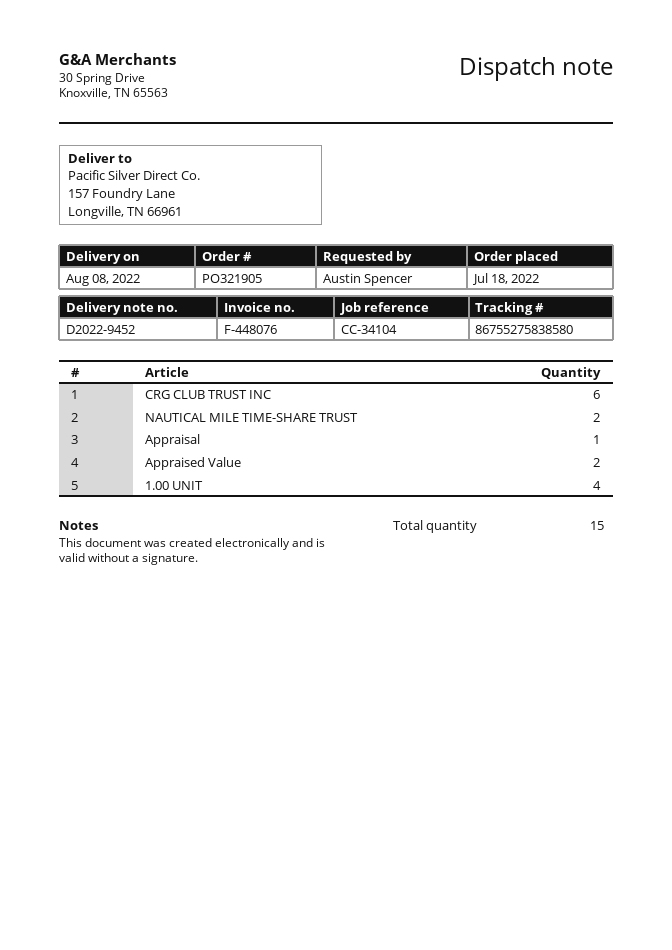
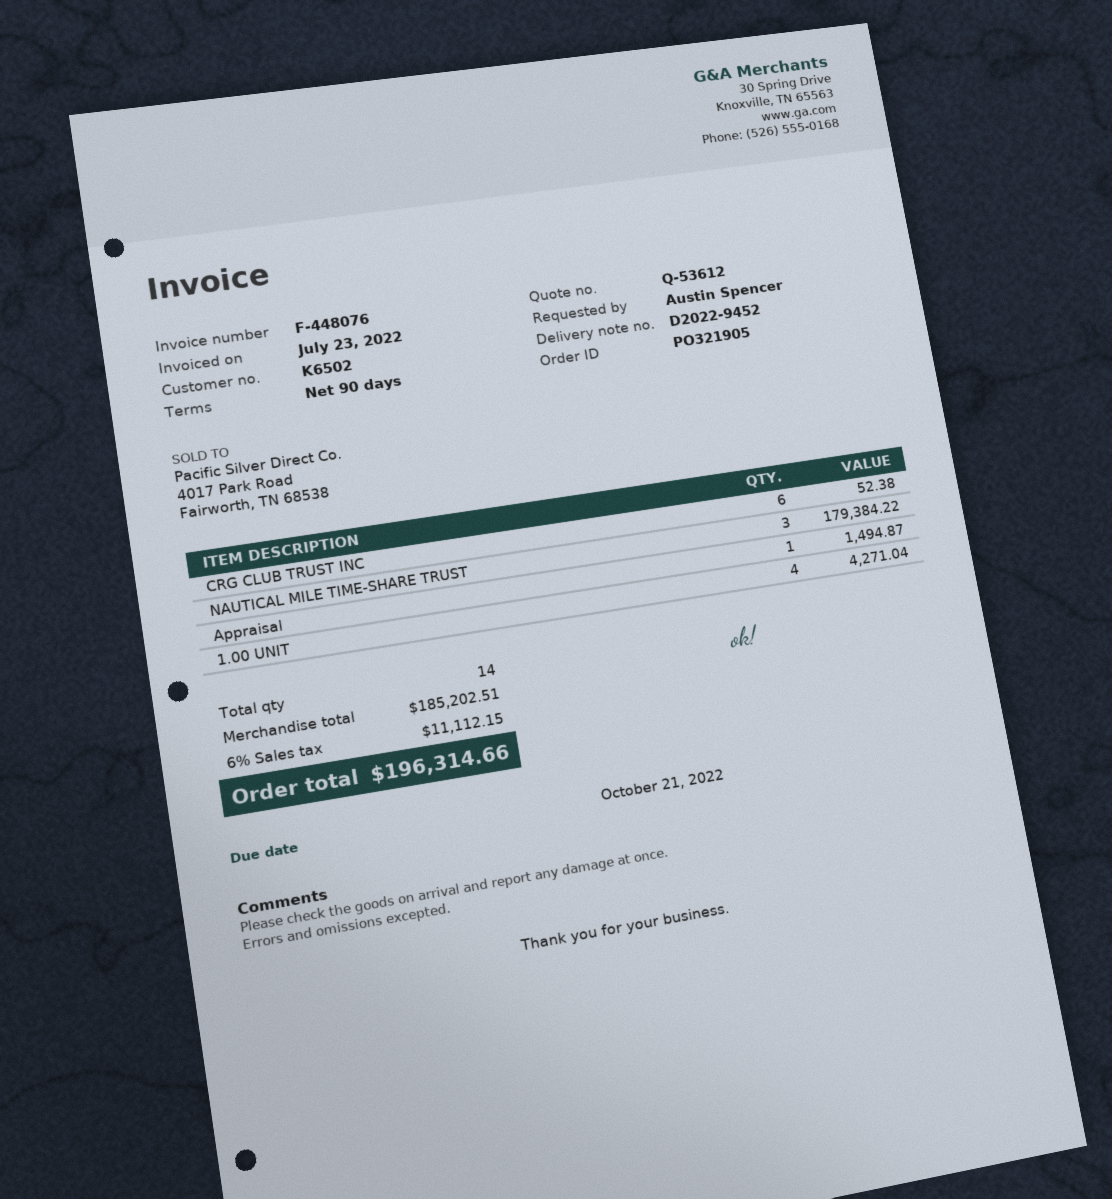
NAUTICAL MILE TIME-SHARE TRUST: 2 -> 3
Appraised Value: 2 -> none
total quantity: 15 -> 14

